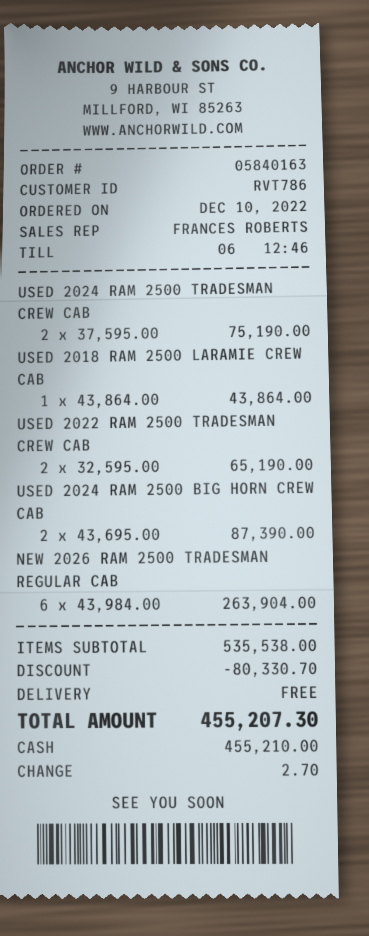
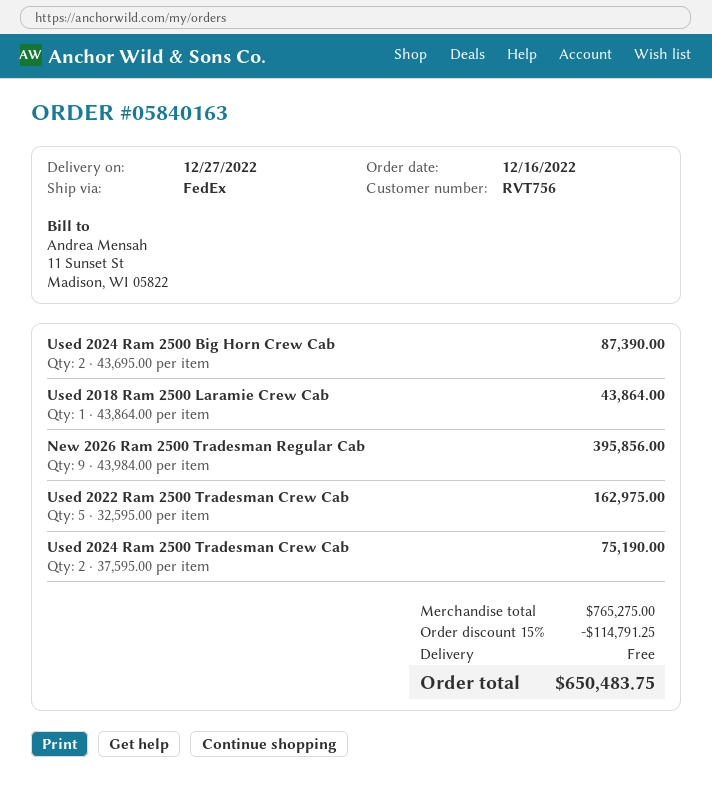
order date: 2022-12-10 -> 2022-12-16
customer number: RVT786 -> RVT756
USED 2022 RAM 2500 TRADESMAN CREW CAB: 2 x 32595.00 = 65190.00 -> 5 x 32595.00 = 162975.00
NEW 2026 RAM 2500 TRADESMAN REGULAR CAB: 6 x 43984.00 = 263904.00 -> 9 x 43984.00 = 395856.00
subtotal: 535538.00 -> 765275.00
discount: 80330.70 -> 114791.25
total: 455207.30 -> 650483.75

